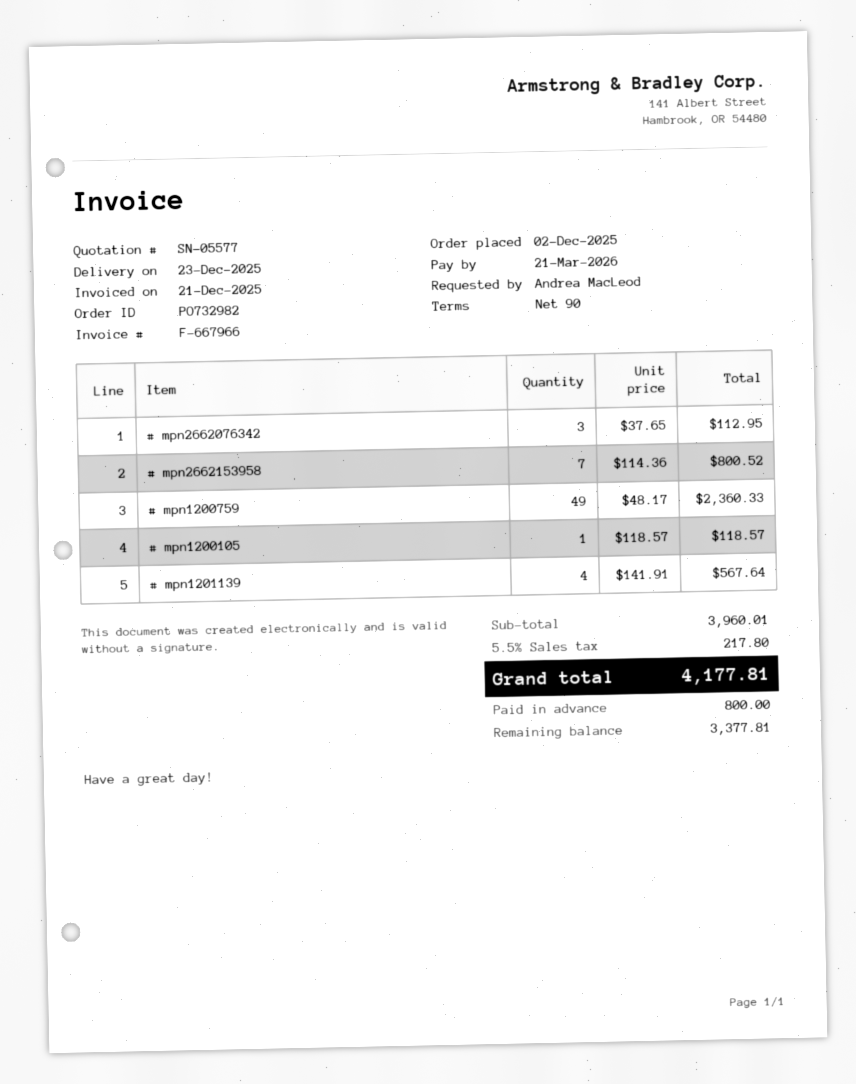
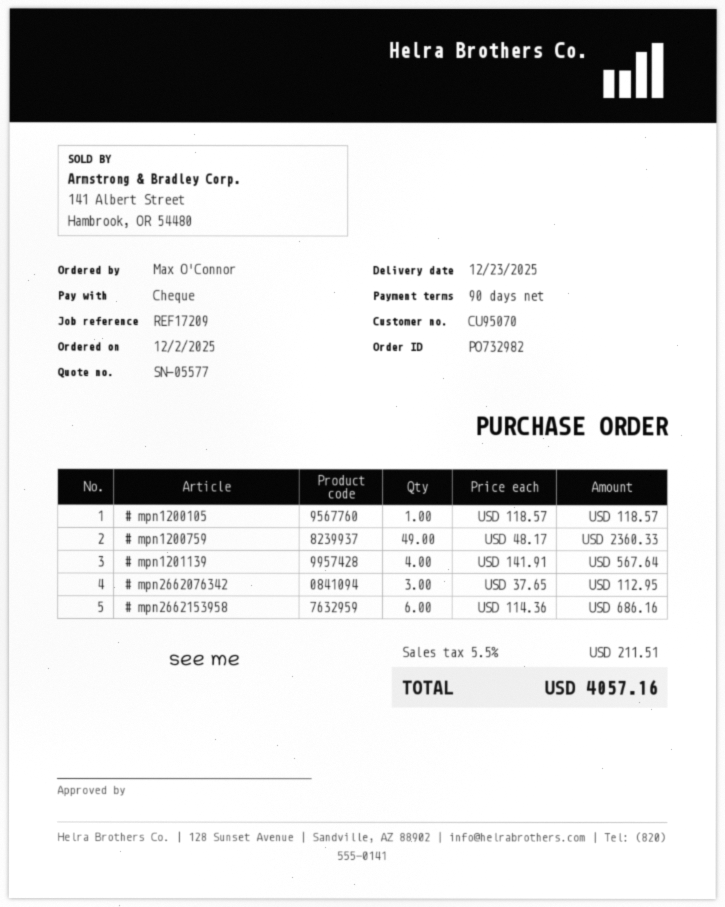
ordered by: Andrea MacLeod -> Max O'Connor
# mpn2662153958: 7 x 114.36 = 800.52 -> 6 x 114.36 = 686.16
tax: 5.5% = 217.80 -> 5.5% = 211.51
total: 4177.81 -> 4057.16

